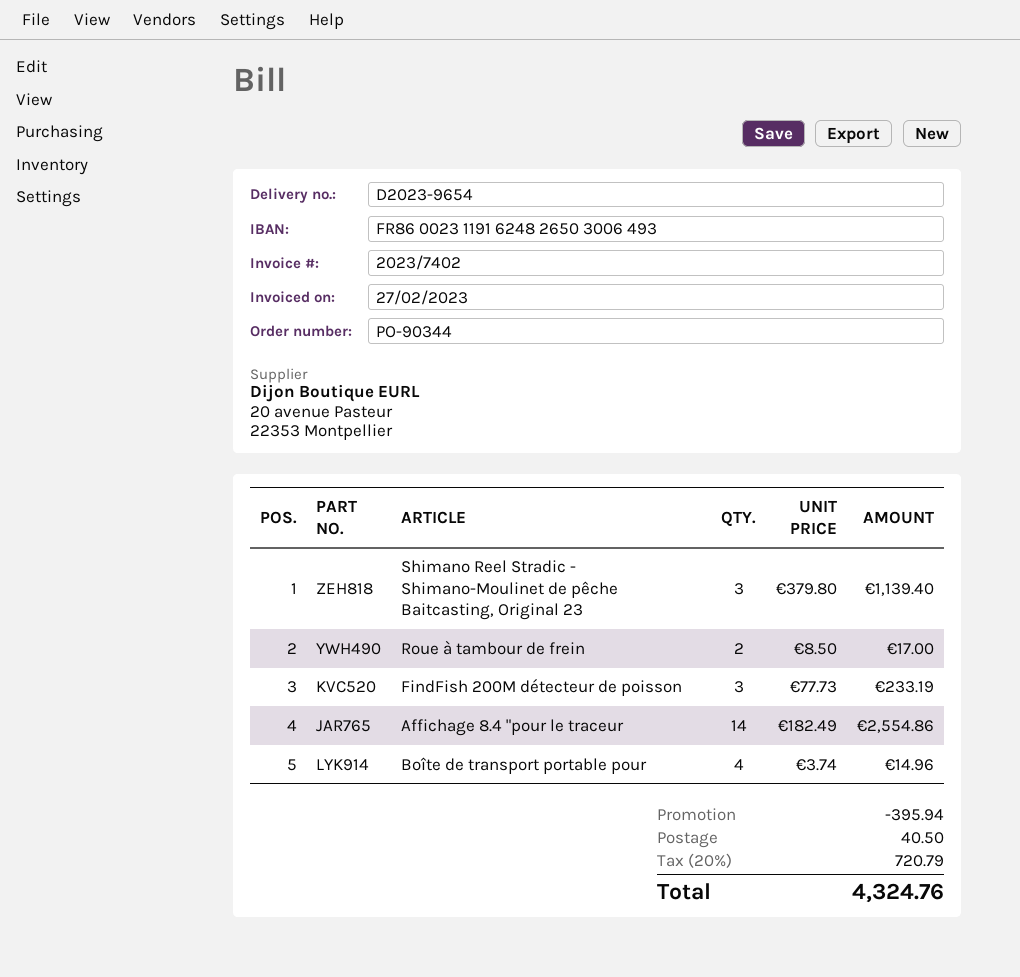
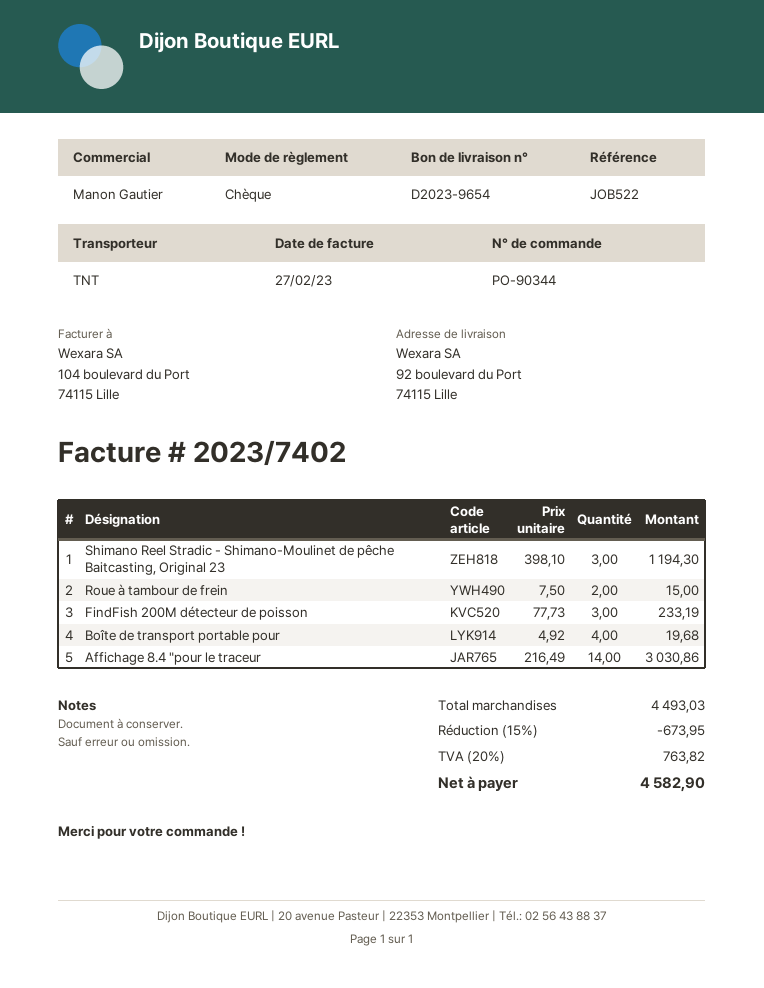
Shimano Reel Stradic - Shimano-Moulinet de pêche Baitcasting, Original 23: 3 x 379.80 = 1139.40 -> 3 x 398.10 = 1194.30
Roue à tambour de frein: 2 x 8.50 = 17.00 -> 2 x 7.50 = 15.00
Affichage 8.4 "pour le traceur: 14 x 182.49 = 2554.86 -> 14 x 216.49 = 3030.86
Boîte de transport portable pour: 4 x 3.74 = 14.96 -> 4 x 4.92 = 19.68
discount: 395.94 -> 673.95
shipping: 40.50 -> none
tax: 20% = 720.79 -> 20% = 763.82
total: 4324.76 -> 4582.90

